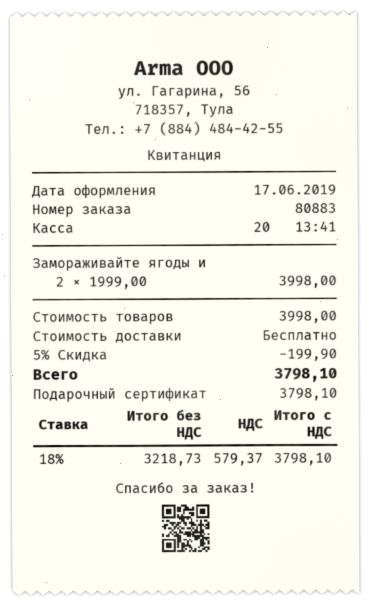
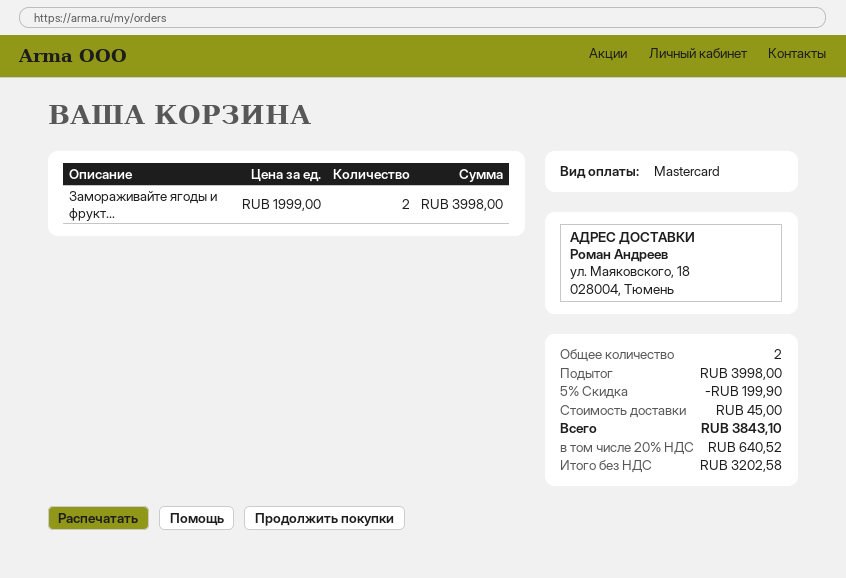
payment method: gift card -> Mastercard
shipping: 0.00 -> 45.00
net: 3218.73 -> 3202.58
tax: 18% = 579.37 -> 20% = 640.52
total: 3798.10 -> 3843.10

